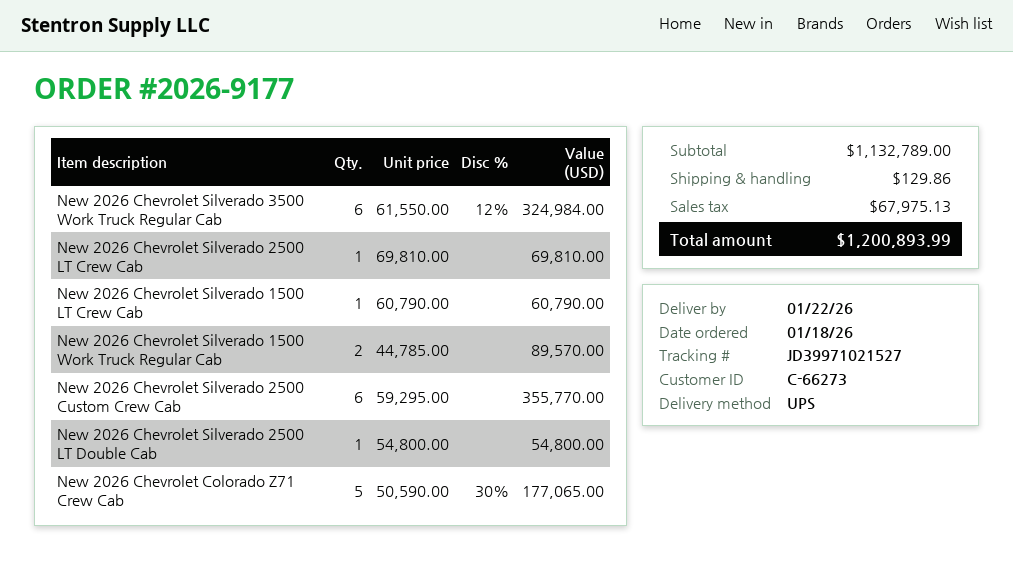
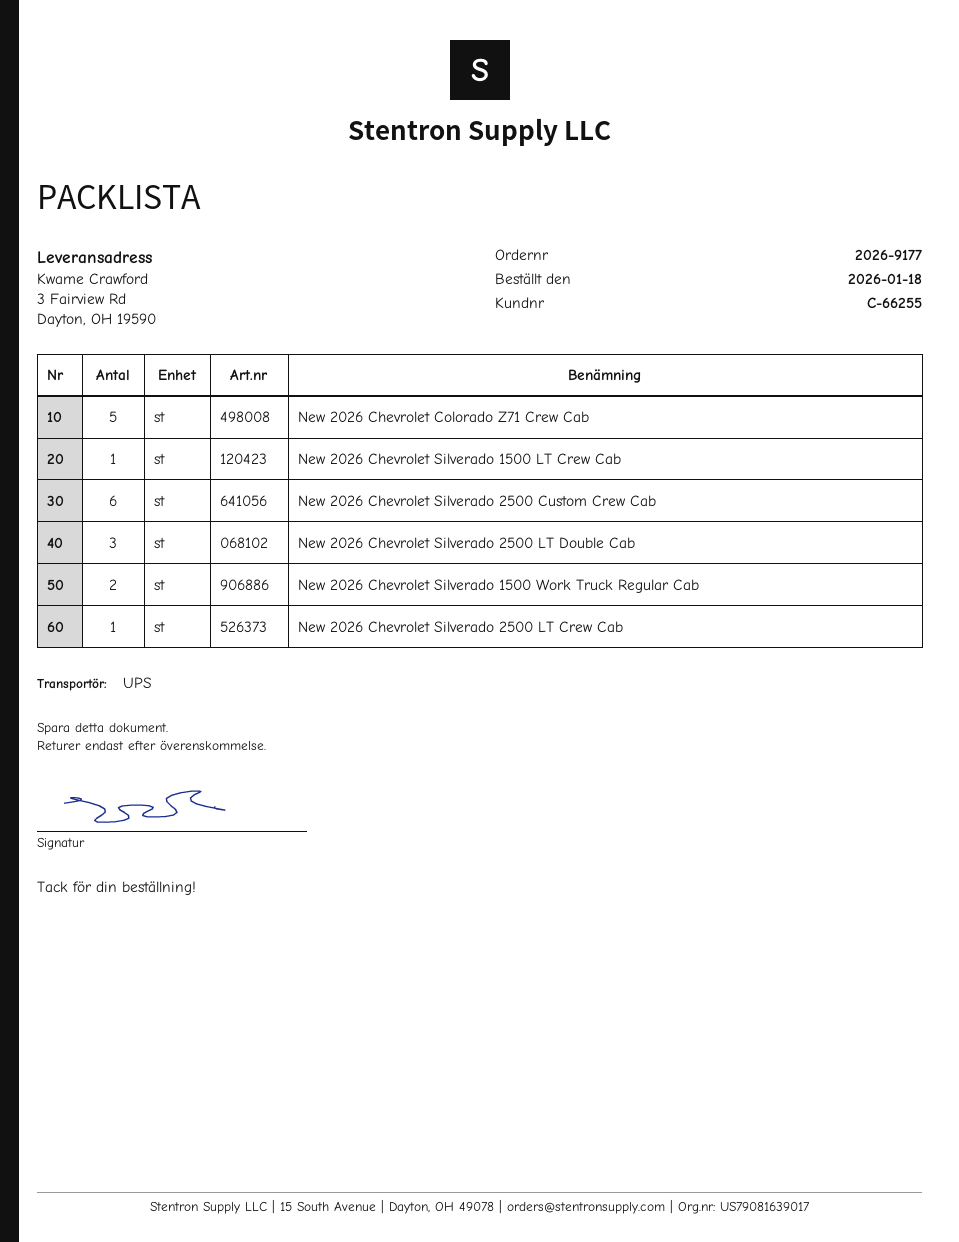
customer number: C-66273 -> C-66255
New 2026 Chevrolet Silverado 3500 Work Truck Regular Cab: 6 -> none
New 2026 Chevrolet Silverado 2500 LT Double Cab: 1 -> 3

